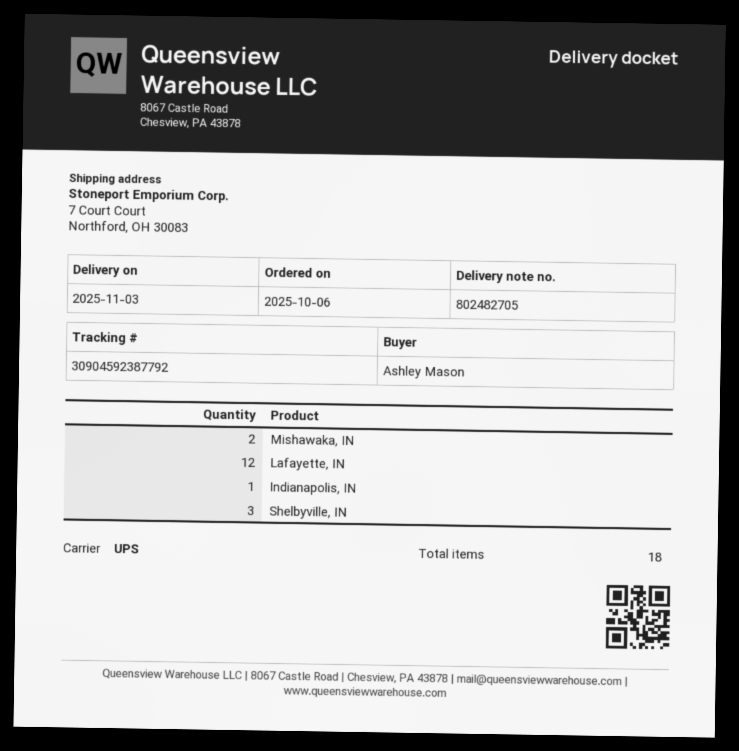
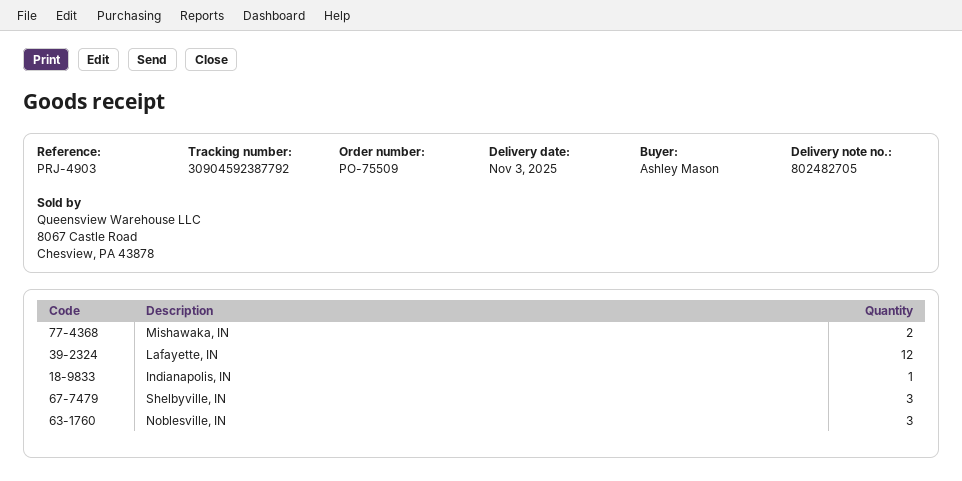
Noblesville, IN: none -> 3

